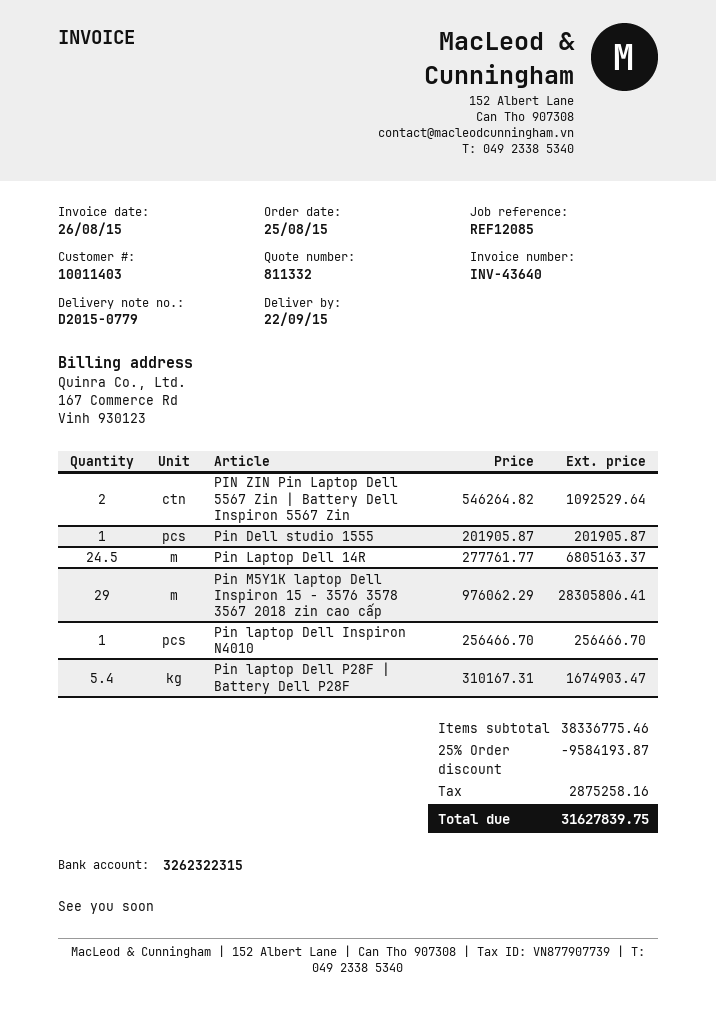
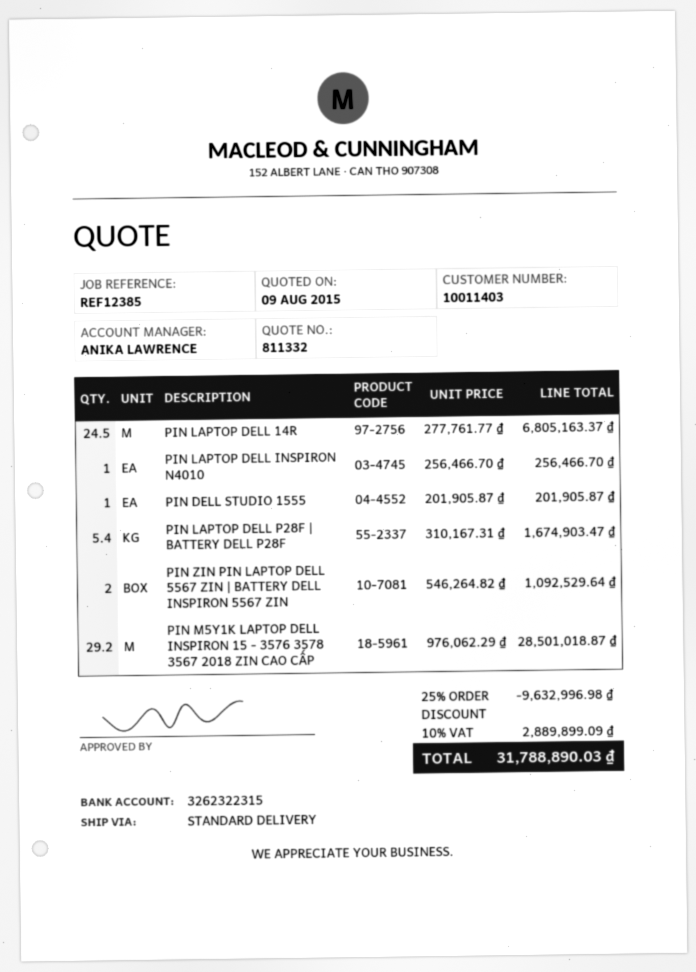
reference: REF12085 -> REF12385
Pin M5Y1K laptop Dell Inspiron 15 - 3576 3578 3567 2018 zin cao cấp: 29 x 976062.29 = 28305806.41 -> 29.2 x 976062.29 = 28501018.87
discount: 25% = 9584193.87 -> 25% = 9632996.98
tax: 2875258.16 -> 2889899.09
total: 31627839.75 -> 31788890.03

